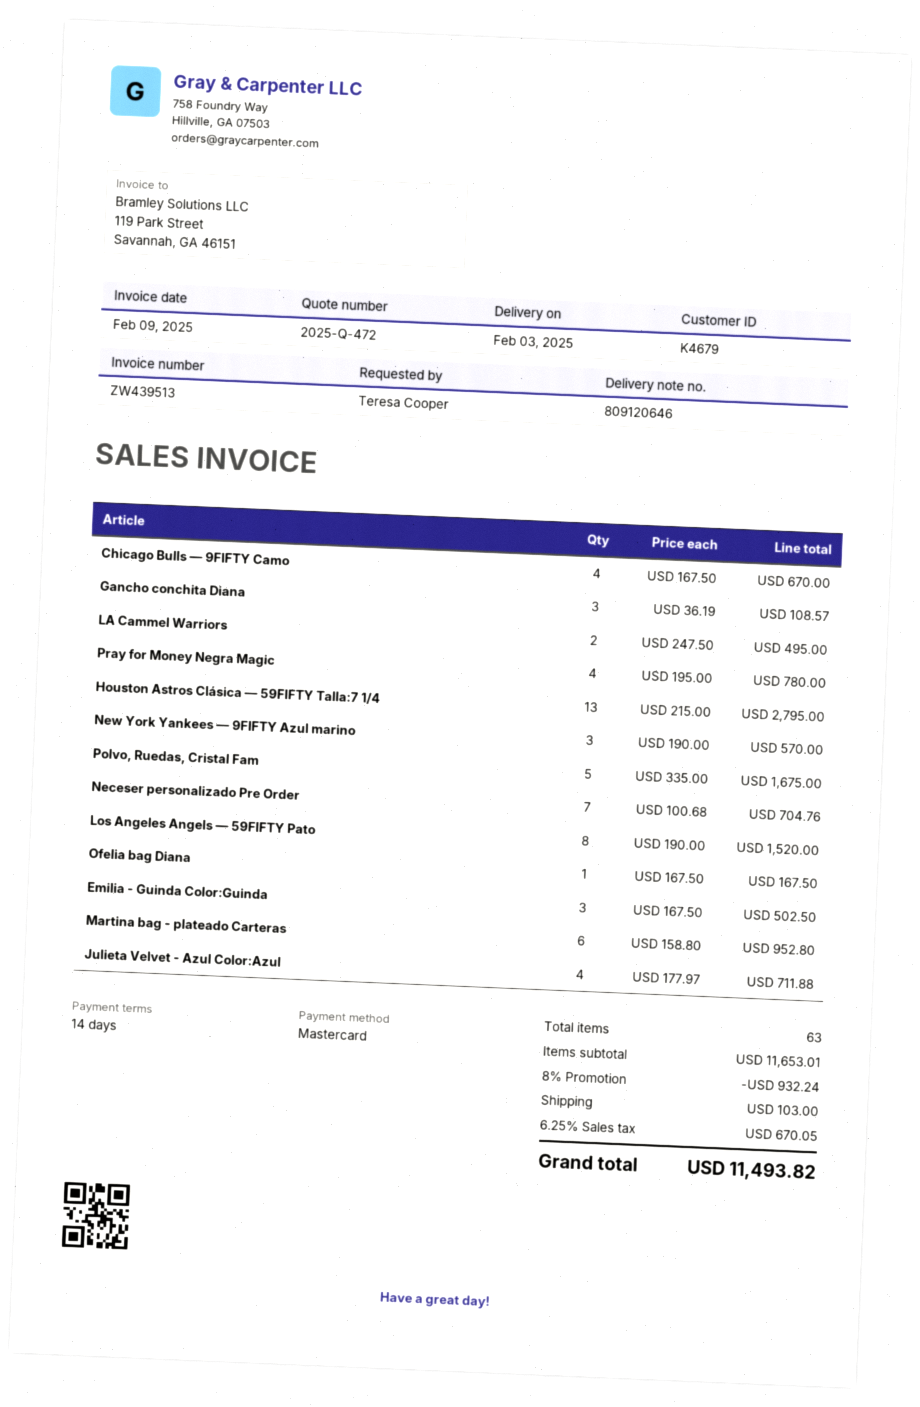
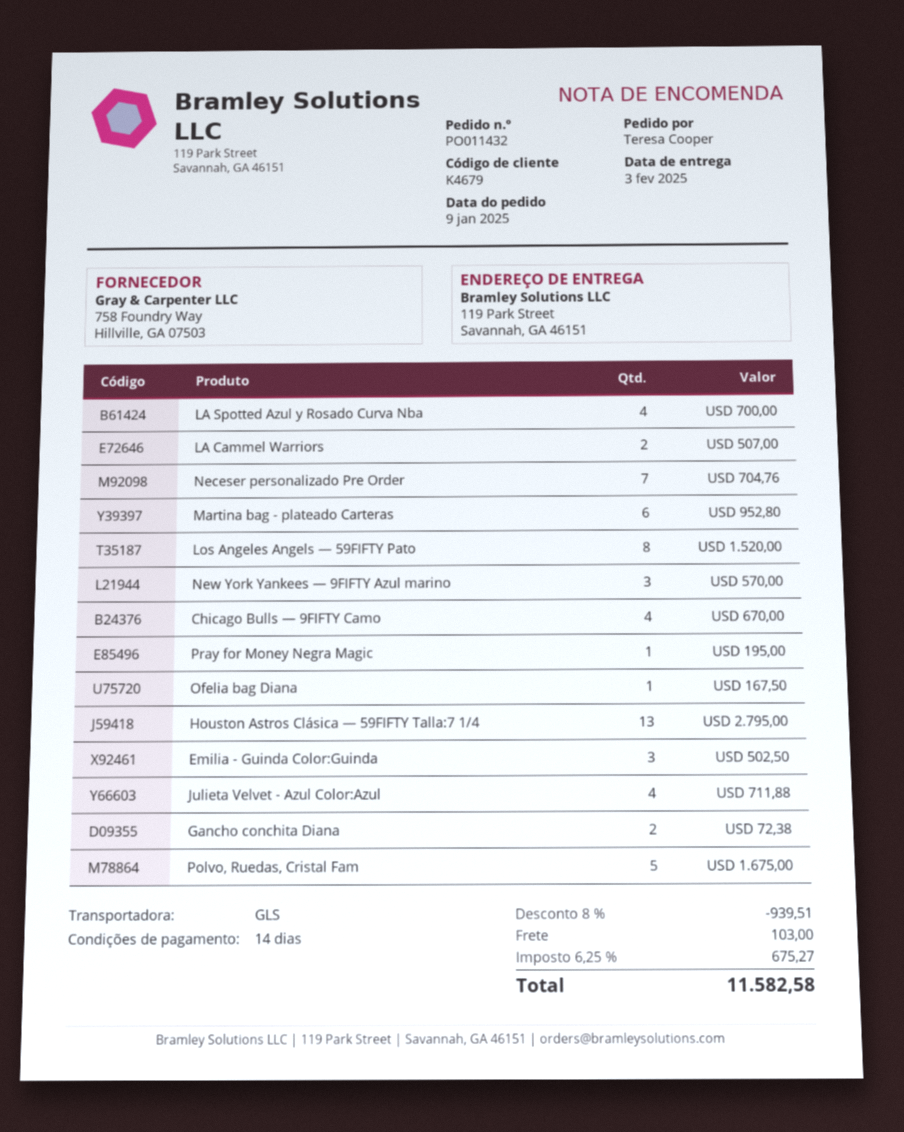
Gancho conchita Diana: 3 for 108.57 -> 2 for 72.38
LA Cammel Warriors: 2 for 495.00 -> 2 for 507.00
Pray for Money Negra Magic: 4 for 780.00 -> 1 for 195.00
LA Spotted Azul y Rosado Curva Nba: none -> 4 for 700.00
discount: 8% = 932.24 -> 8% = 939.51
tax: 6.25% = 670.05 -> 6.25% = 675.27
total: 11493.82 -> 11582.58

